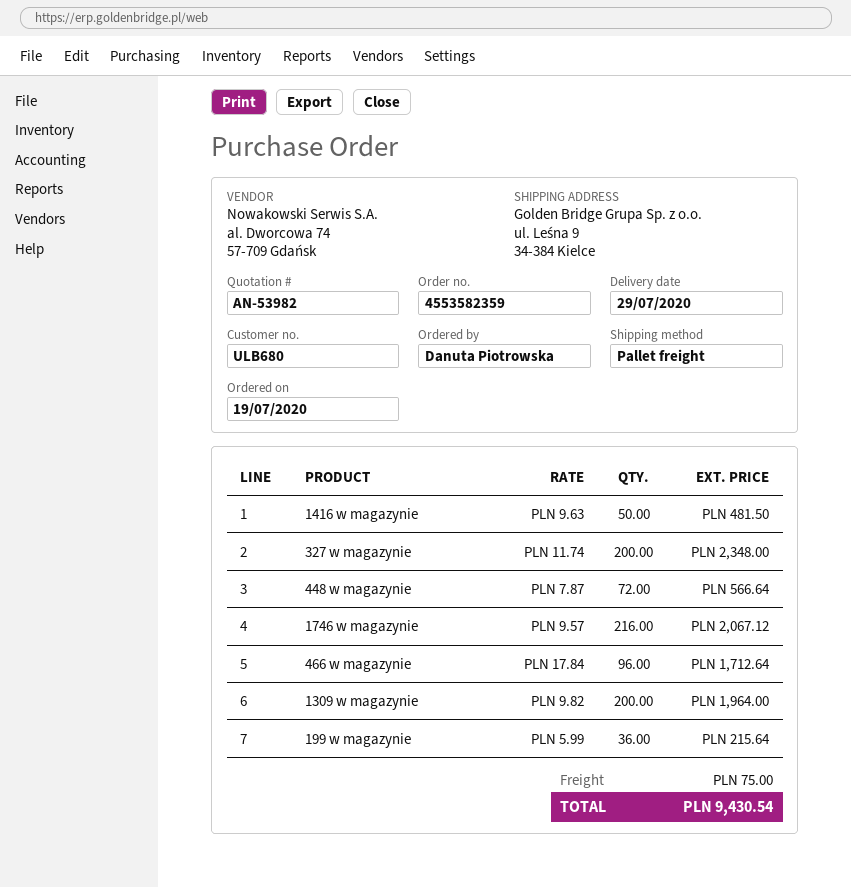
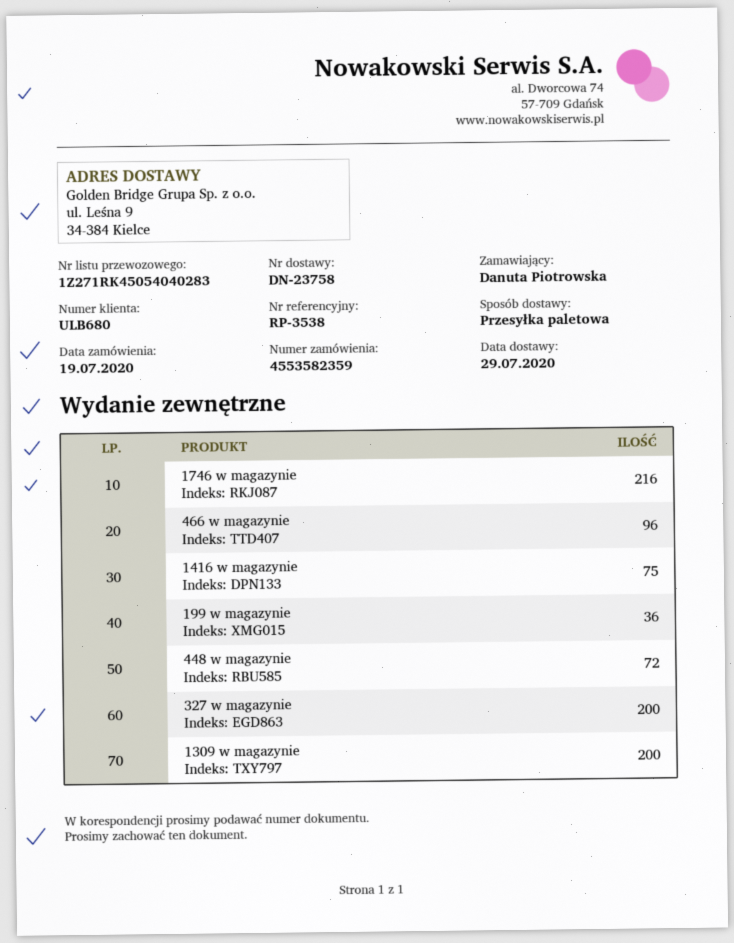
1416 w magazynie: 50 -> 75

